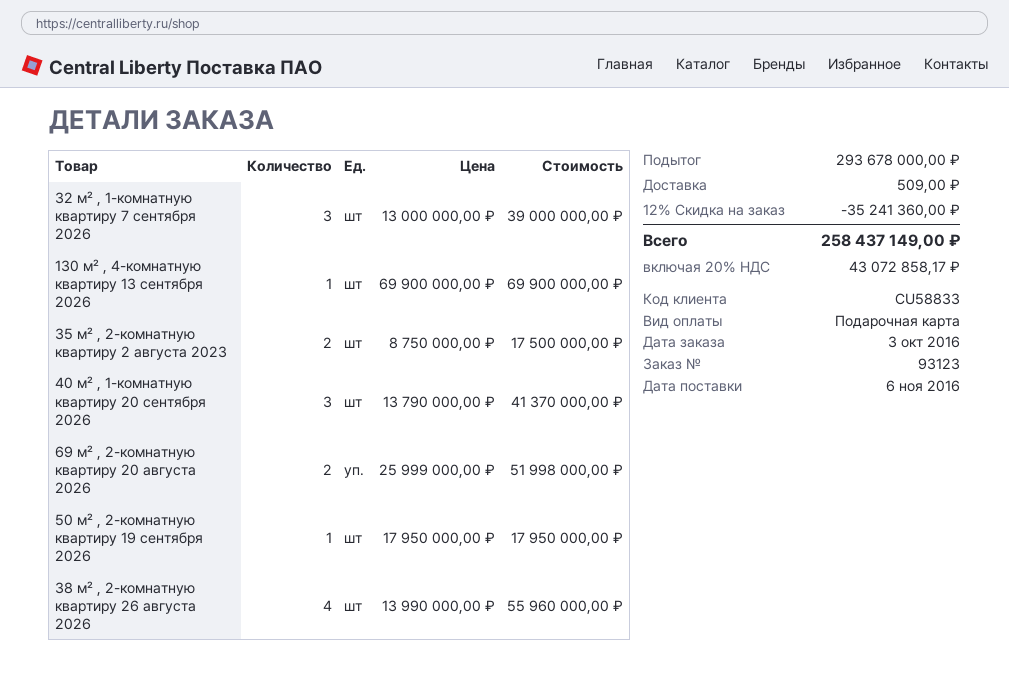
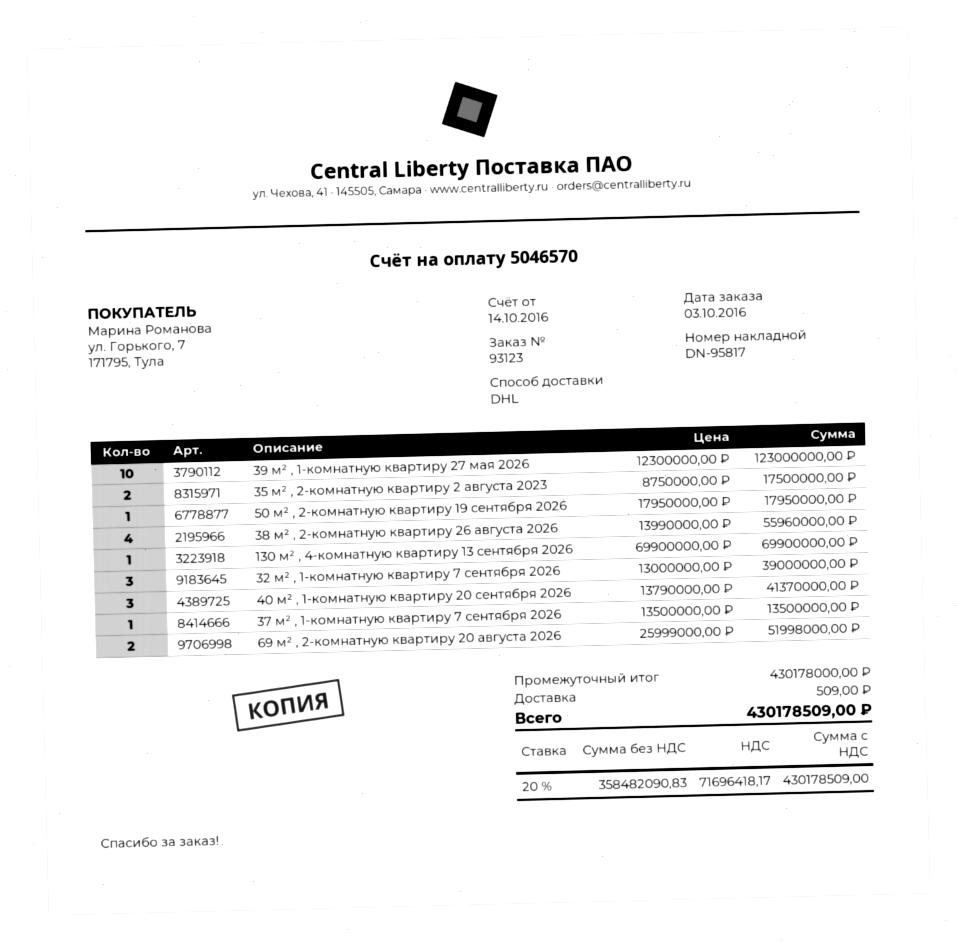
39 м² , 1-комнатную квартиру 27 мая 2026: none -> 10 x 12300000.00 = 123000000.00
37 м² , 1-комнатную квартиру 7 сентября 2026: none -> 1 x 13500000.00 = 13500000.00
subtotal: 293678000.00 -> 430178000.00
discount: 12% = 35241360.00 -> none
tax: 20% = 43072858.17 -> 20% = 71696418.17
total: 258437149.00 -> 430178509.00

